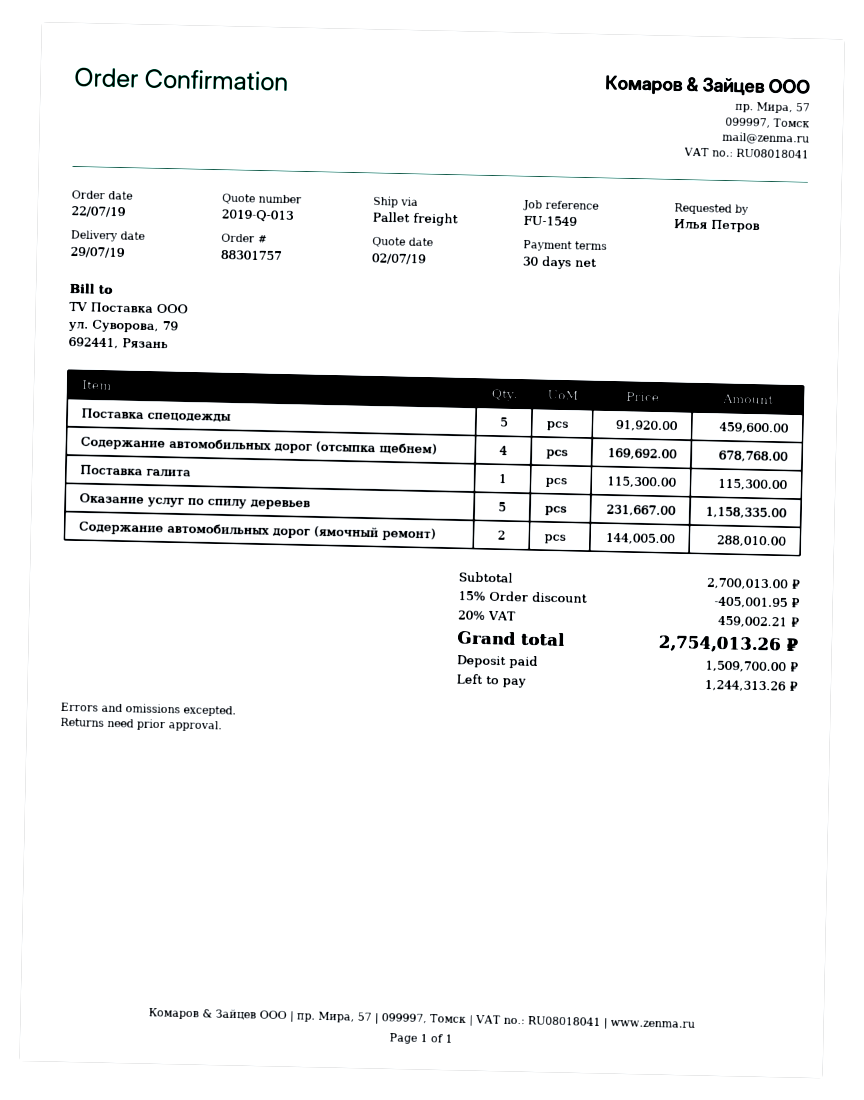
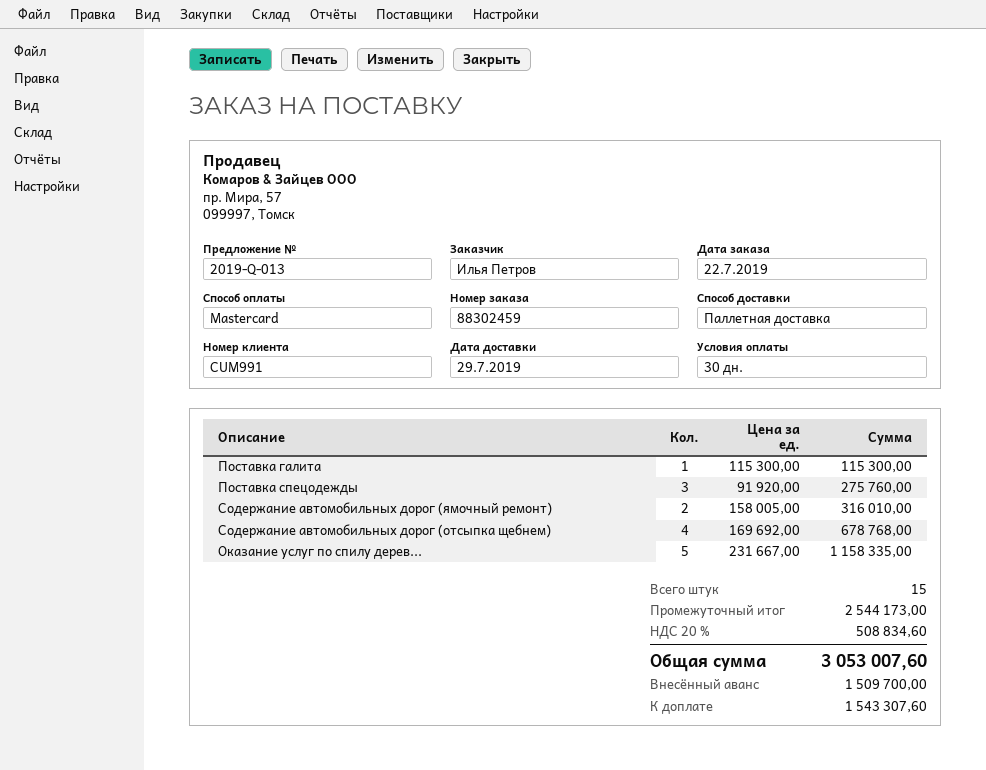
order number: 88301757 -> 88302459
Поставка спецодежды: 5 x 91920.00 = 459600.00 -> 3 x 91920.00 = 275760.00
Содержание автомобильных дорог (ямочный ремонт): 2 x 144005.00 = 288010.00 -> 2 x 158005.00 = 316010.00
subtotal: 2700013.00 -> 2544173.00
discount: 15% = 405001.95 -> none
tax: 20% = 459002.21 -> 20% = 508834.60
total: 2754013.26 -> 3053007.60
balance: 1244313.26 -> 1543307.60

